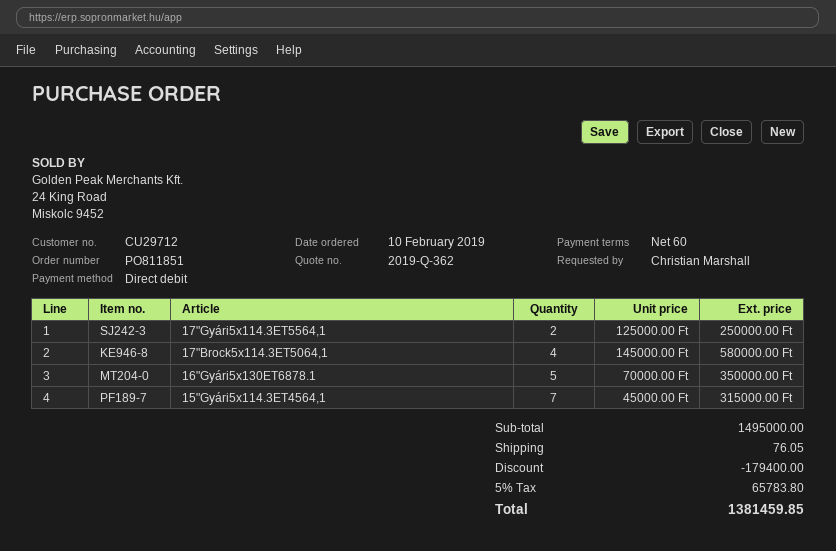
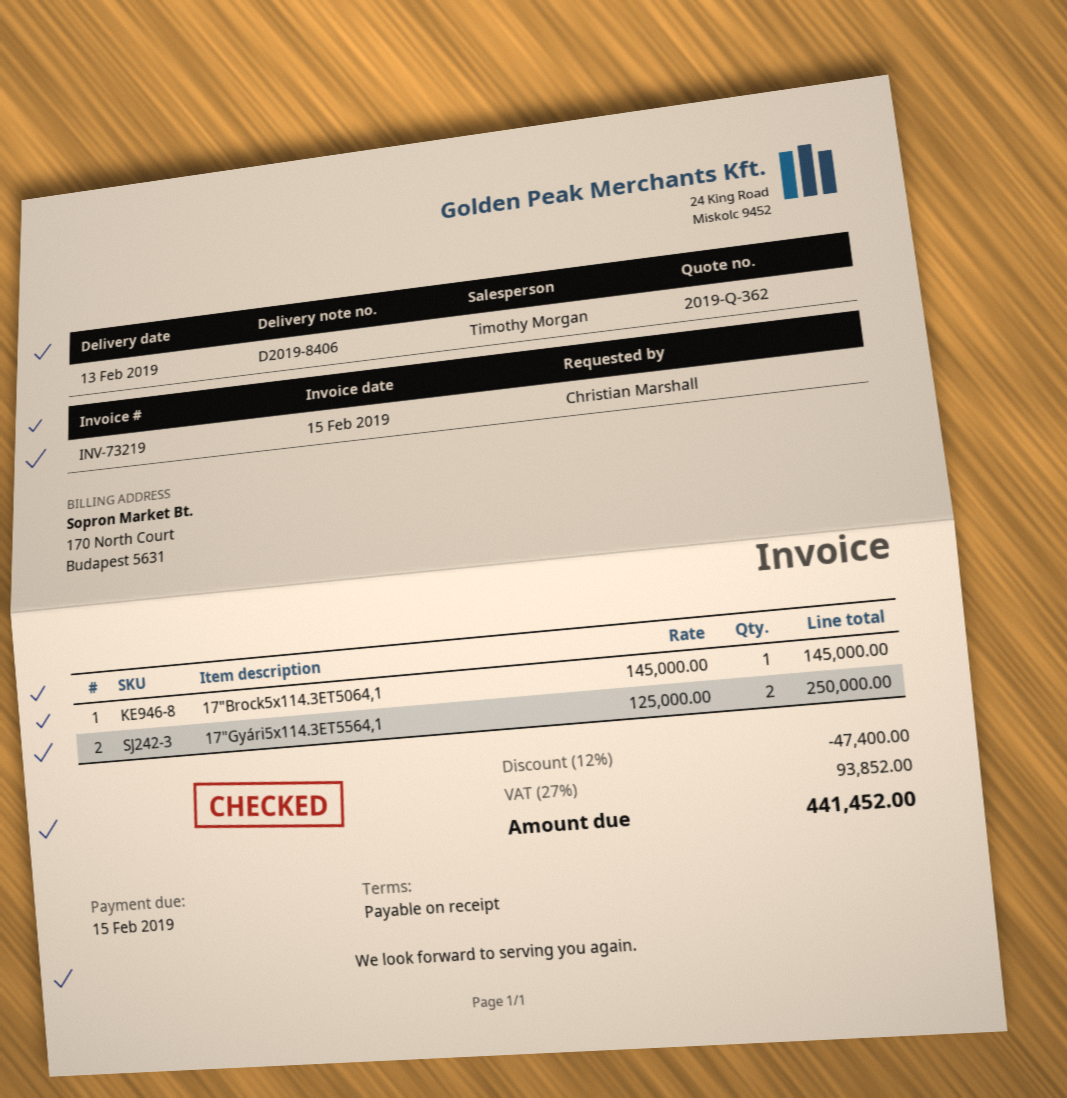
payment terms: 60 days -> on receipt
17"Brock5x114.3ET5064,1: 4 x 145000.00 = 580000.00 -> 1 x 145000.00 = 145000.00
16"Gyári5x130ET6878.1: 5 x 70000.00 = 350000.00 -> none
15"Gyári5x114.3ET4564,1: 7 x 45000.00 = 315000.00 -> none
discount: 179400.00 -> 47400.00
shipping: 76.05 -> none
tax: 5% = 65783.80 -> 27% = 93852.00
total: 1381459.85 -> 441452.00

